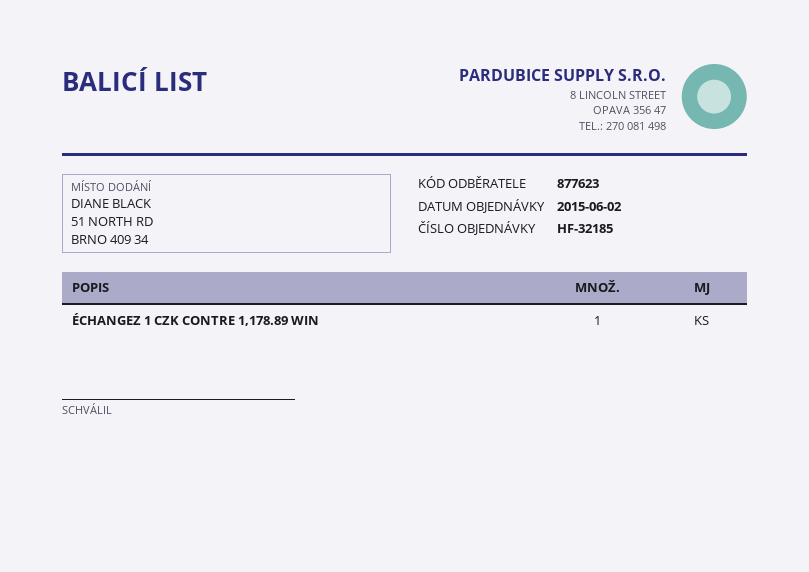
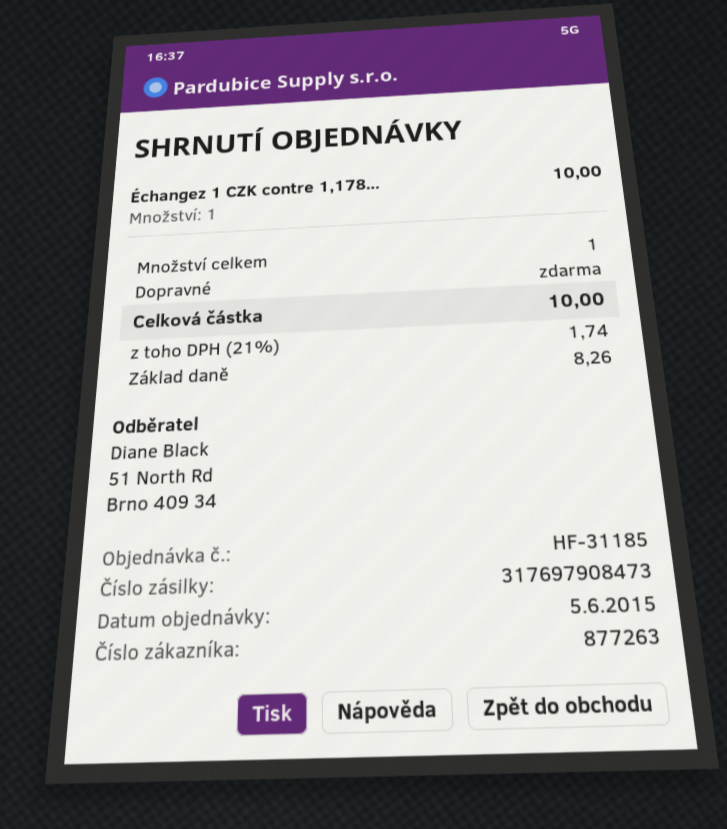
order number: HF-32185 -> HF-31185
order date: 2015-06-02 -> 2015-06-05
customer number: 877623 -> 877263

